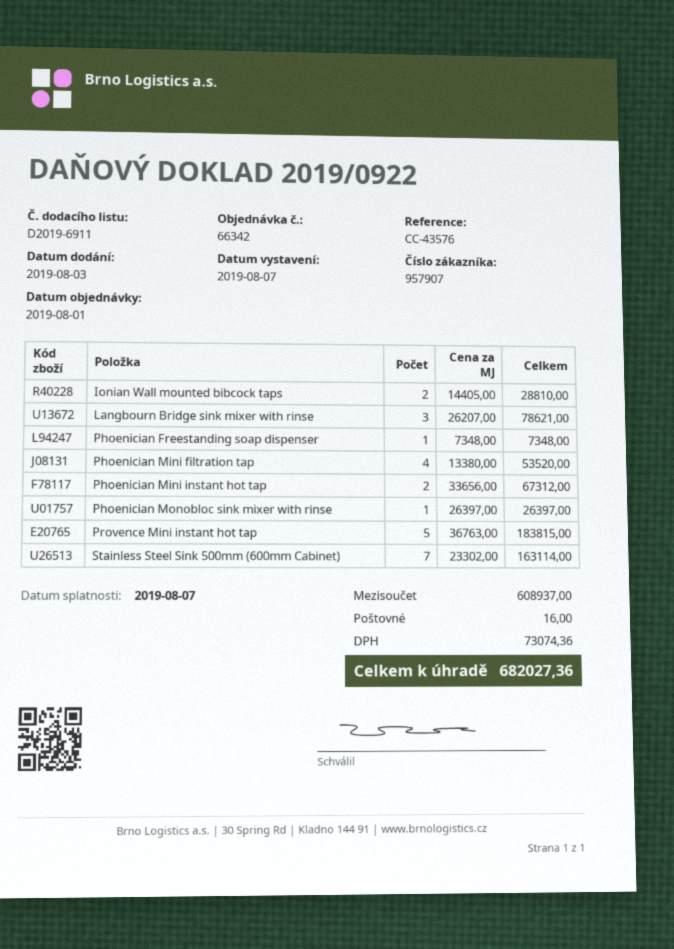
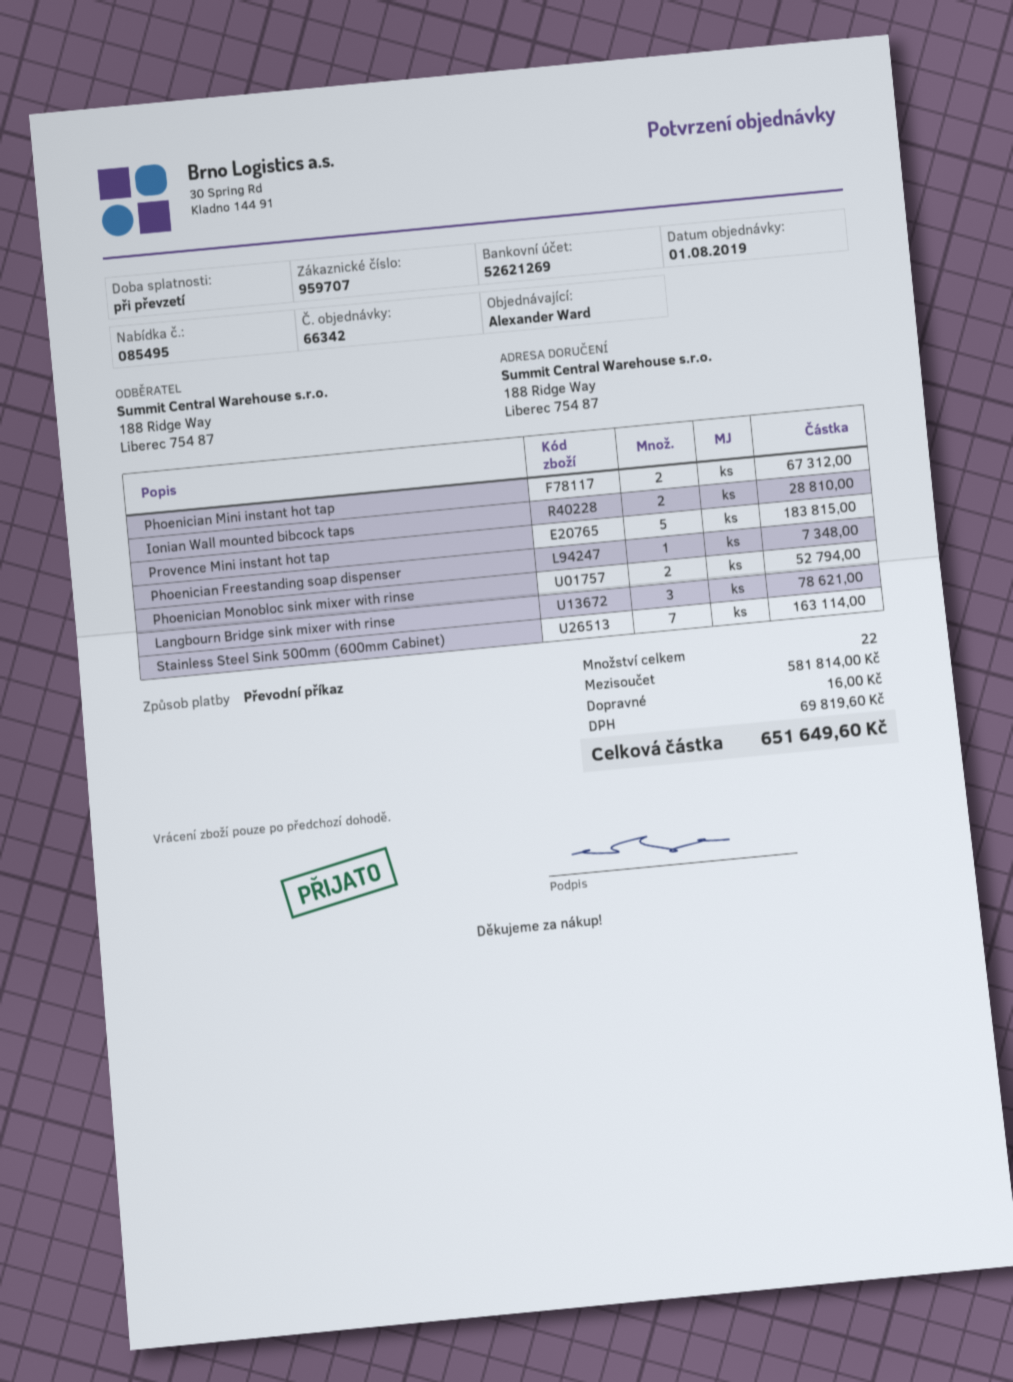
customer number: 957907 -> 959707
Phoenician Mini filtration tap: 4 for 53520.00 -> none
Phoenician Monobloc sink mixer with rinse: 1 for 26397.00 -> 2 for 52794.00
subtotal: 608937.00 -> 581814.00
tax: 73074.36 -> 69819.60
total: 682027.36 -> 651649.60

